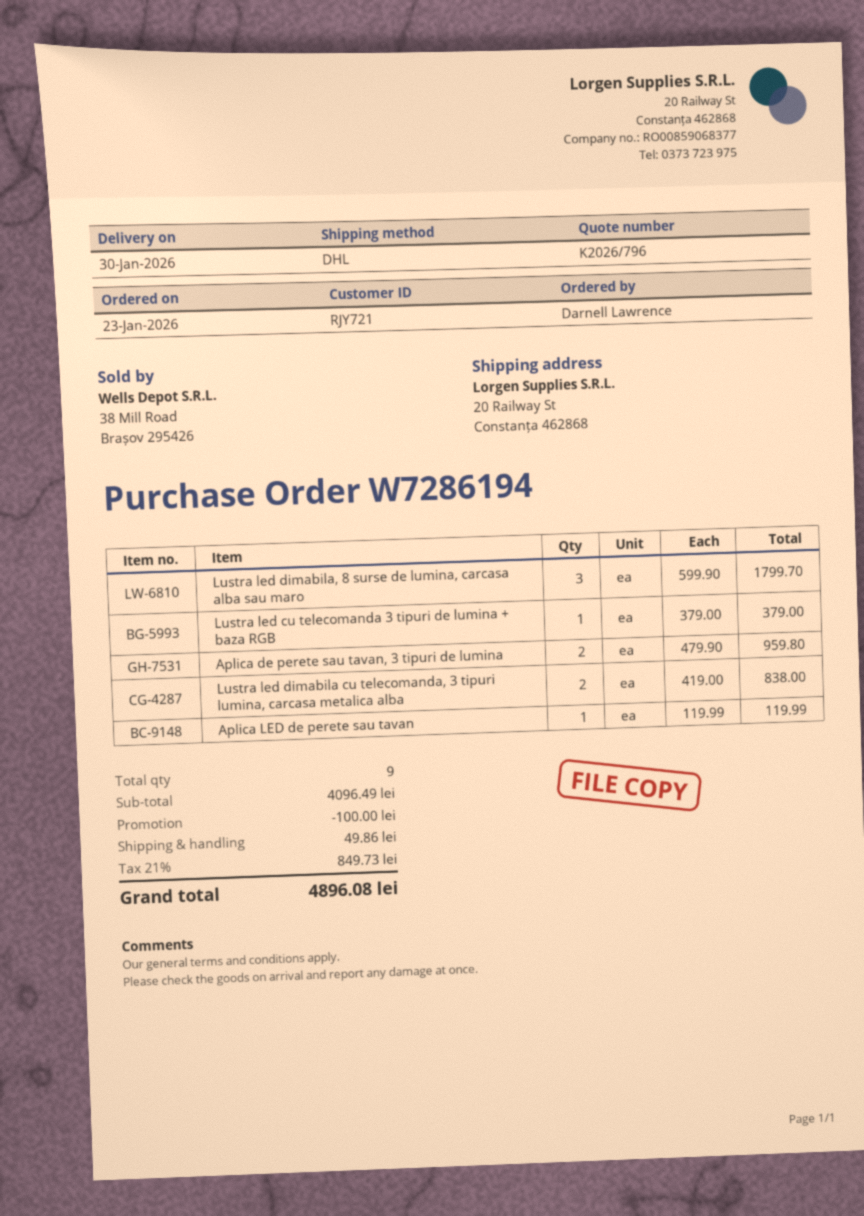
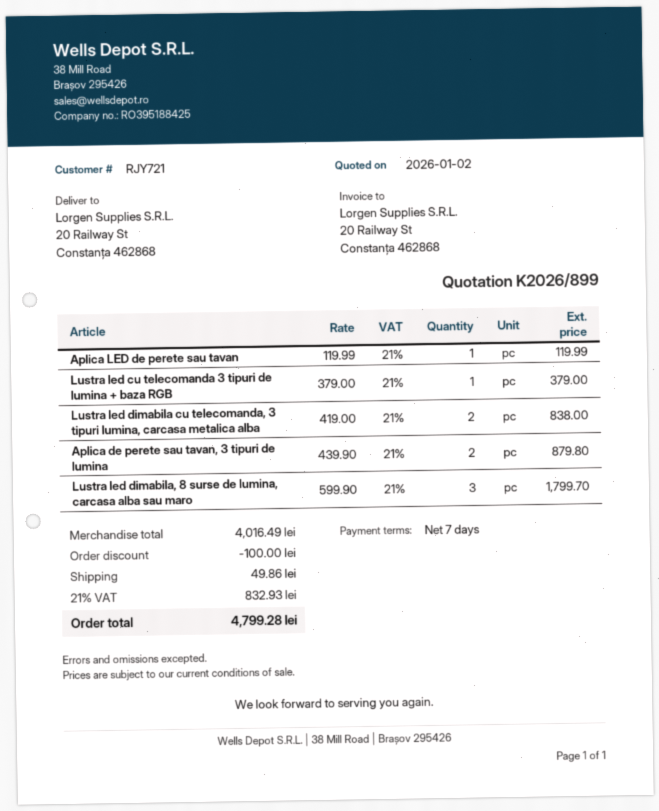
quote number: K2026/796 -> K2026/899
Aplica de perete sau tavan, 3 tipuri de lumina: 2 x 479.90 = 959.80 -> 2 x 439.90 = 879.80
subtotal: 4096.49 -> 4016.49
tax: 21% = 849.73 -> 21% = 832.93
total: 4896.08 -> 4799.28

